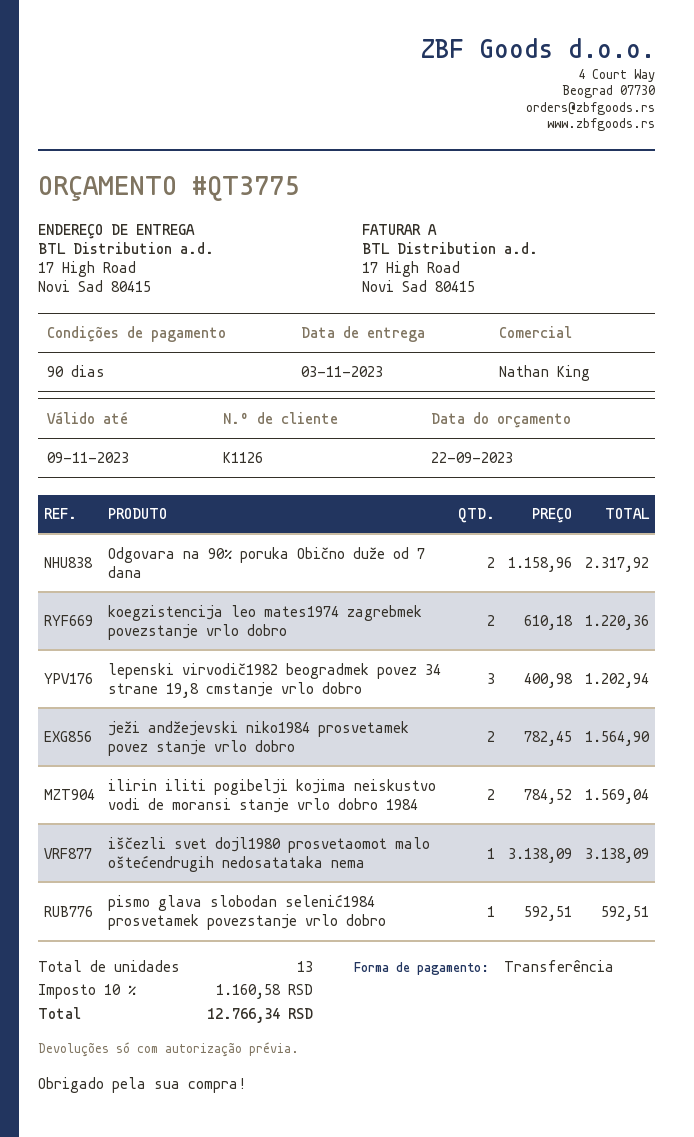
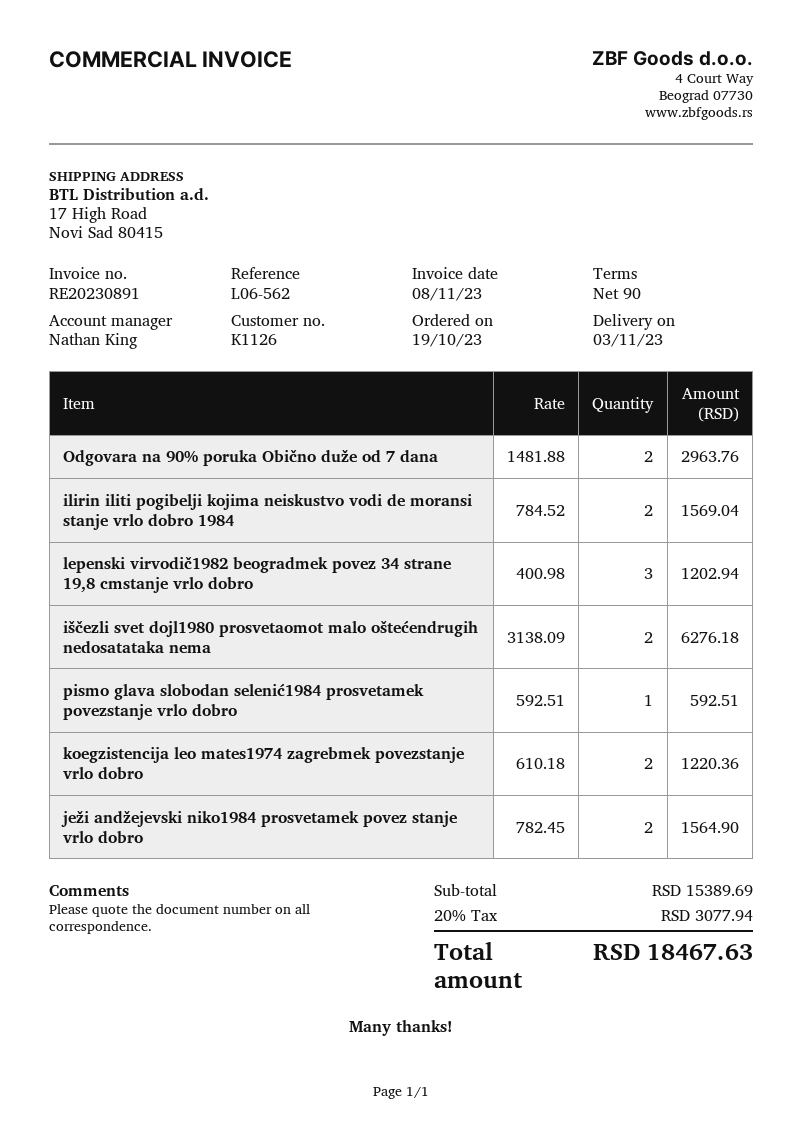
Odgovara na 90% poruka Obično duže od 7 dana: 2 x 1158.96 = 2317.92 -> 2 x 1481.88 = 2963.76
iščezli svet dojl1980 prosvetaomot malo oštećendrugih nedosatataka nema: 1 x 3138.09 = 3138.09 -> 2 x 3138.09 = 6276.18
tax: 10% = 1160.58 -> 20% = 3077.94
total: 12766.34 -> 18467.63

